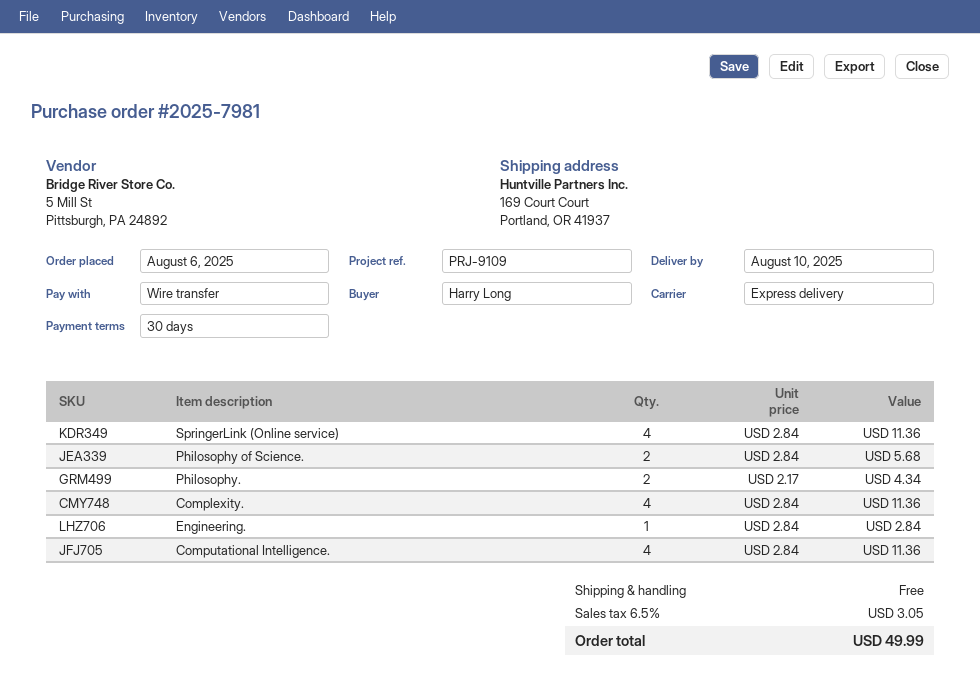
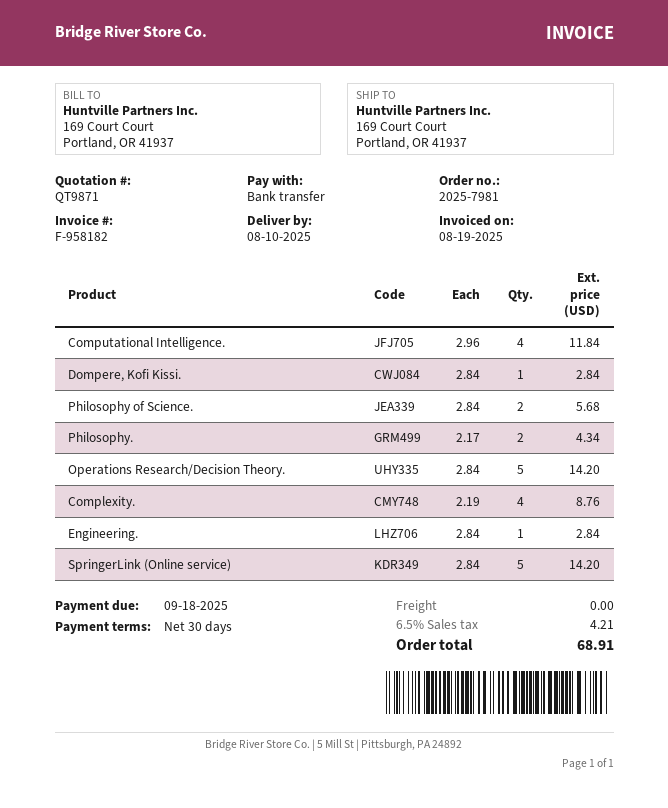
SpringerLink (Online service): 4 x 2.84 = 11.36 -> 5 x 2.84 = 14.20
Complexity.: 4 x 2.84 = 11.36 -> 4 x 2.19 = 8.76
Computational Intelligence.: 4 x 2.84 = 11.36 -> 4 x 2.96 = 11.84
Dompere, Kofi Kissi.: none -> 1 x 2.84 = 2.84
Operations Research/Decision Theory.: none -> 5 x 2.84 = 14.20
tax: 6.5% = 3.05 -> 6.5% = 4.21
total: 49.99 -> 68.91

